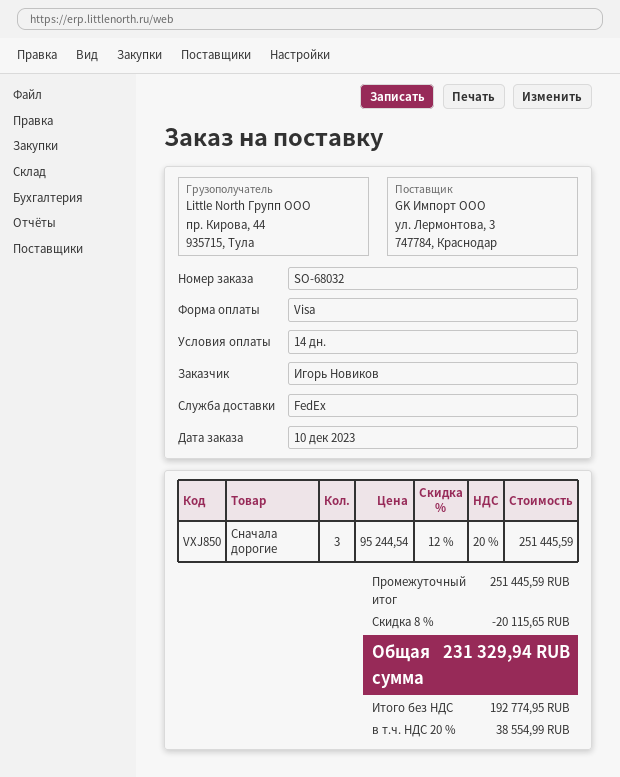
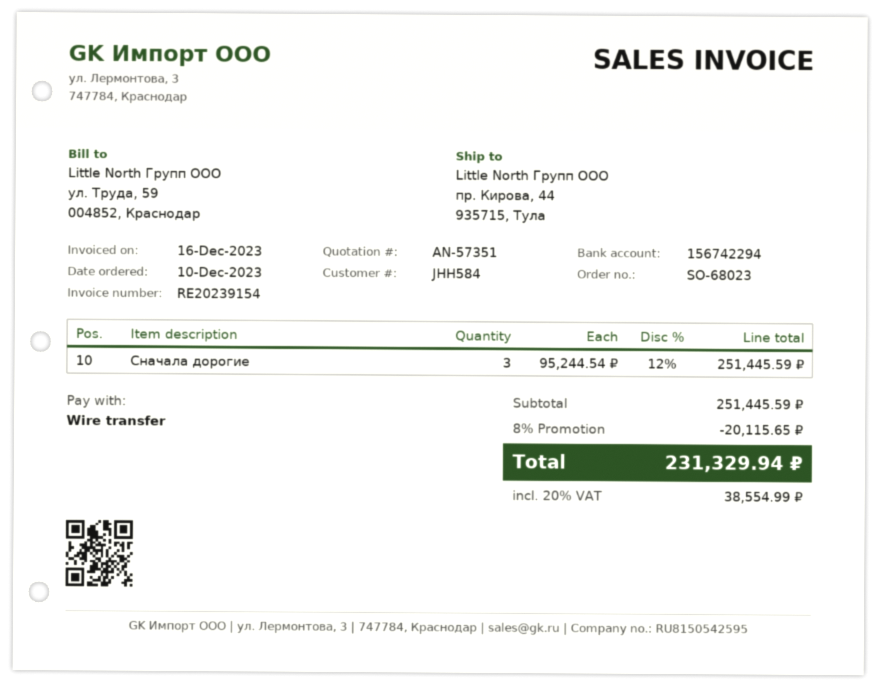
order number: SO-68032 -> SO-68023
payment method: Visa -> bank transfer

